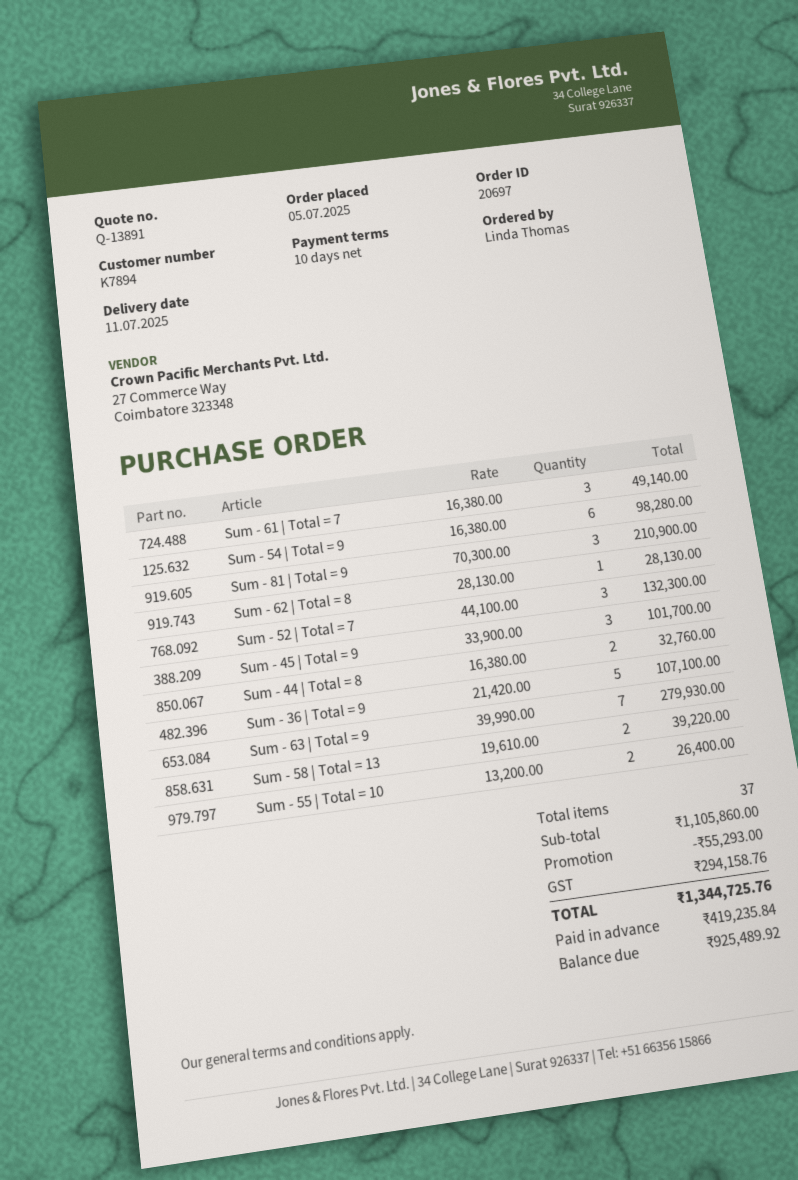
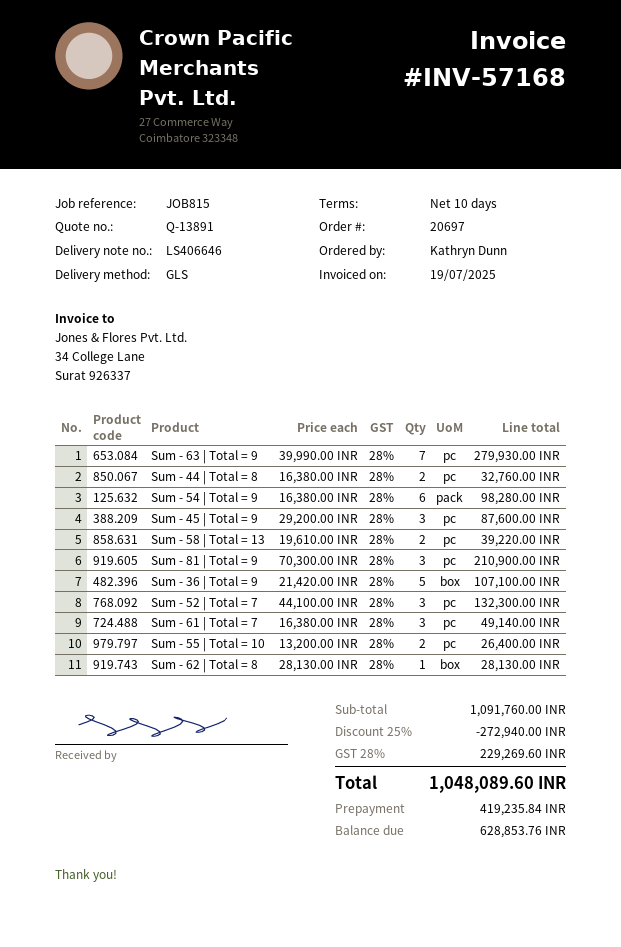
ordered by: Linda Thomas -> Kathryn Dunn
Sum - 45 | Total = 9: 3 x 33900.00 = 101700.00 -> 3 x 29200.00 = 87600.00
subtotal: 1105860.00 -> 1091760.00
discount: 55293.00 -> 272940.00
tax: 294158.76 -> 229269.60
total: 1344725.76 -> 1048089.60
balance: 925489.92 -> 628853.76

